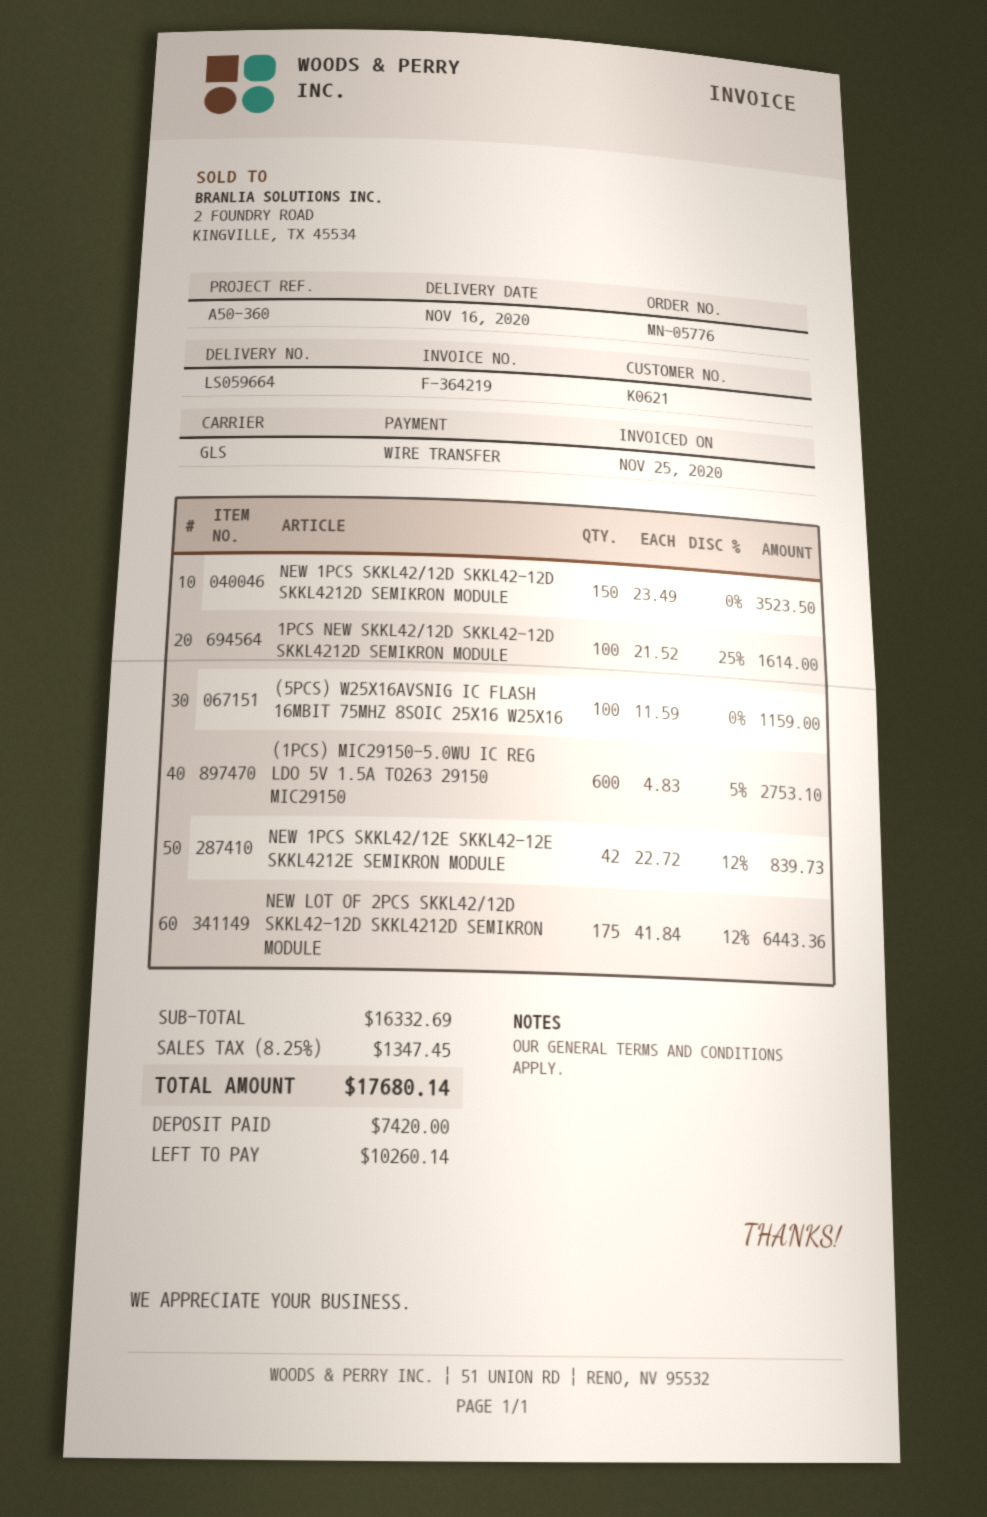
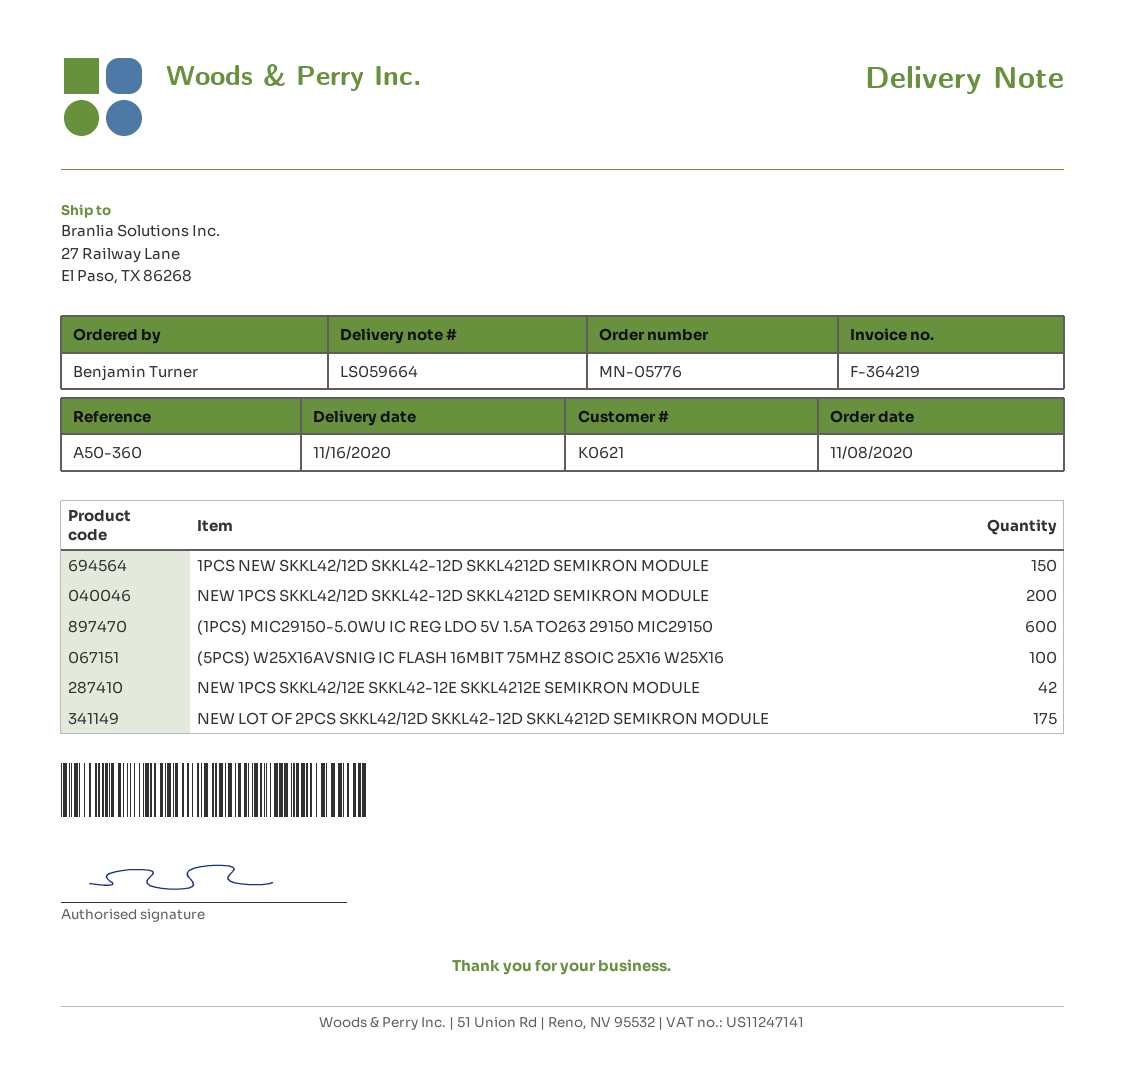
NEW 1PCS SKKL42/12D SKKL42-12D SKKL4212D SEMIKRON MODULE: 150 -> 200
1PCS NEW SKKL42/12D SKKL42-12D SKKL4212D SEMIKRON MODULE: 100 -> 150

